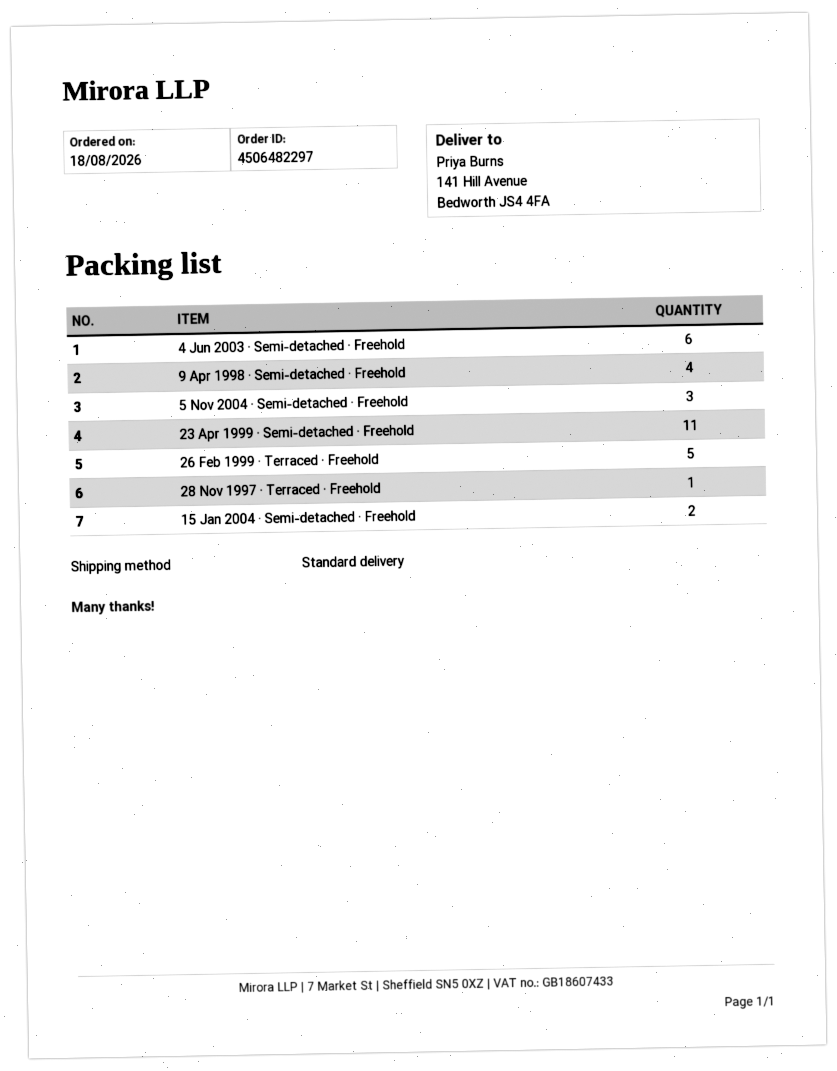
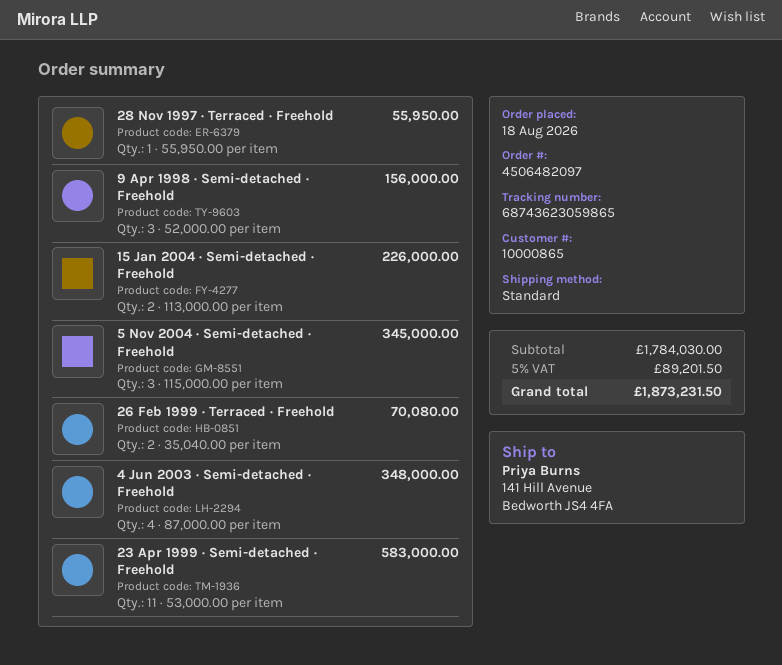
order number: 4506482297 -> 4506482097
4 Jun 2003 · Semi-detached · Freehold: 6 -> 4
9 Apr 1998 · Semi-detached · Freehold: 4 -> 3
26 Feb 1999 · Terraced · Freehold: 5 -> 2

